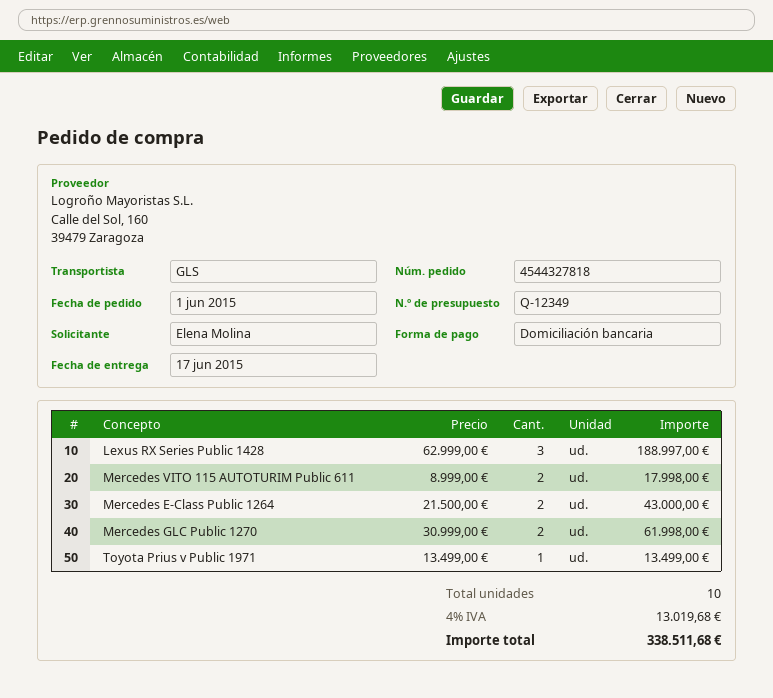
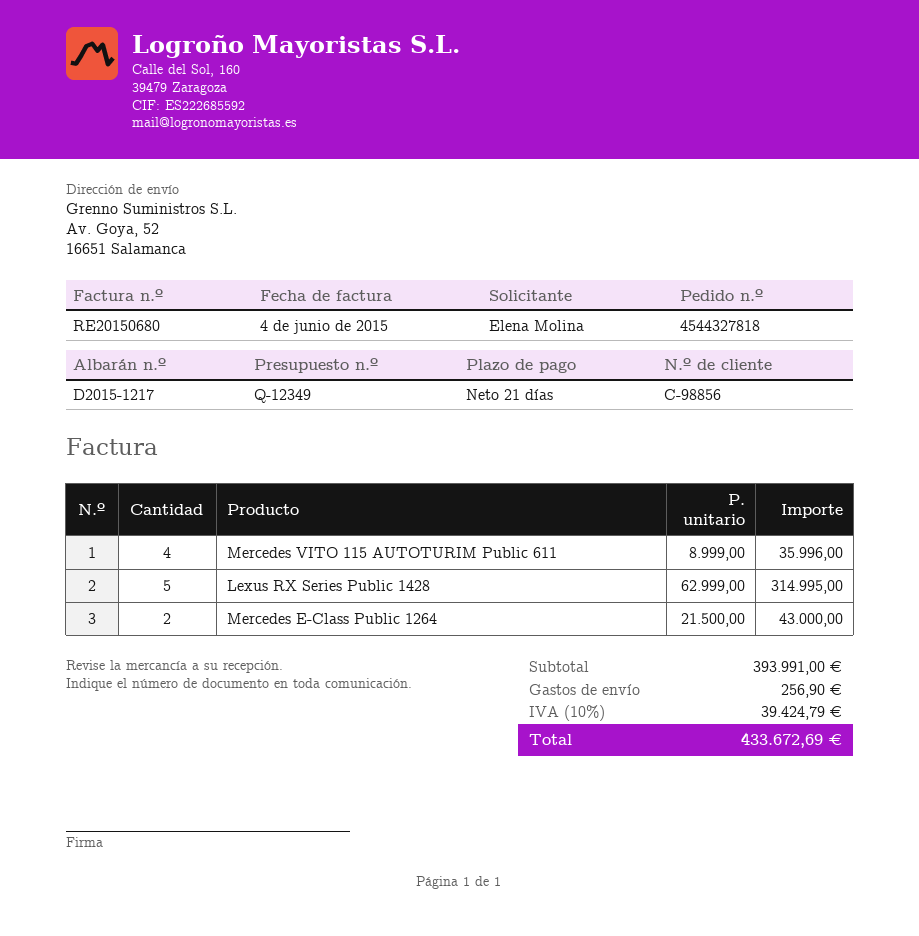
Lexus RX Series Public 1428: 3 x 62999.00 = 188997.00 -> 5 x 62999.00 = 314995.00
Mercedes VITO 115 AUTOTURIM Public 611: 2 x 8999.00 = 17998.00 -> 4 x 8999.00 = 35996.00
Mercedes GLC Public 1270: 2 x 30999.00 = 61998.00 -> none
Toyota Prius v Public 1971: 1 x 13499.00 = 13499.00 -> none
shipping: none -> 256.90
tax: 4% = 13019.68 -> 10% = 39424.79
total: 338511.68 -> 433672.69

